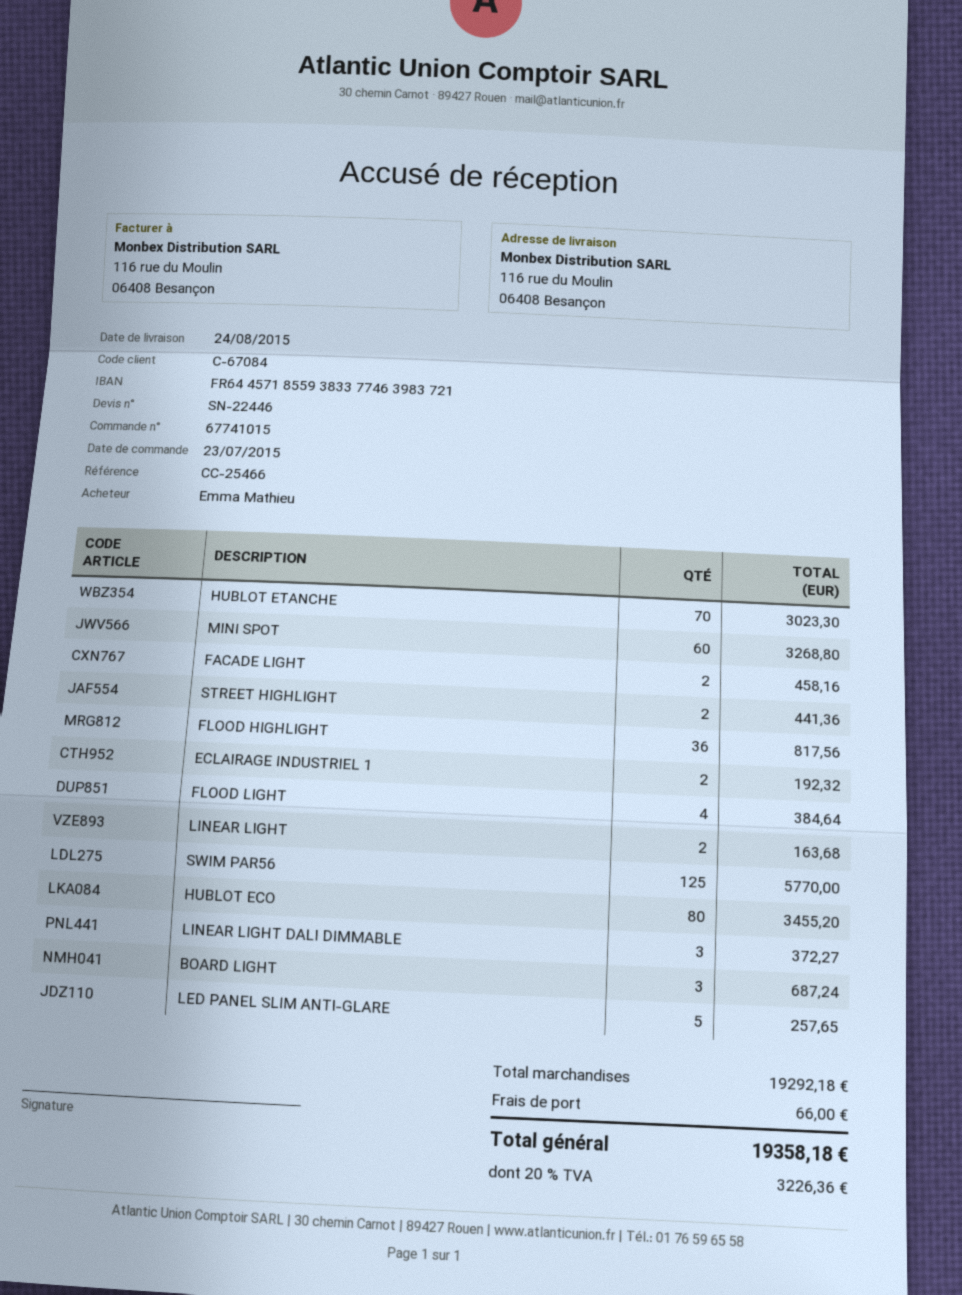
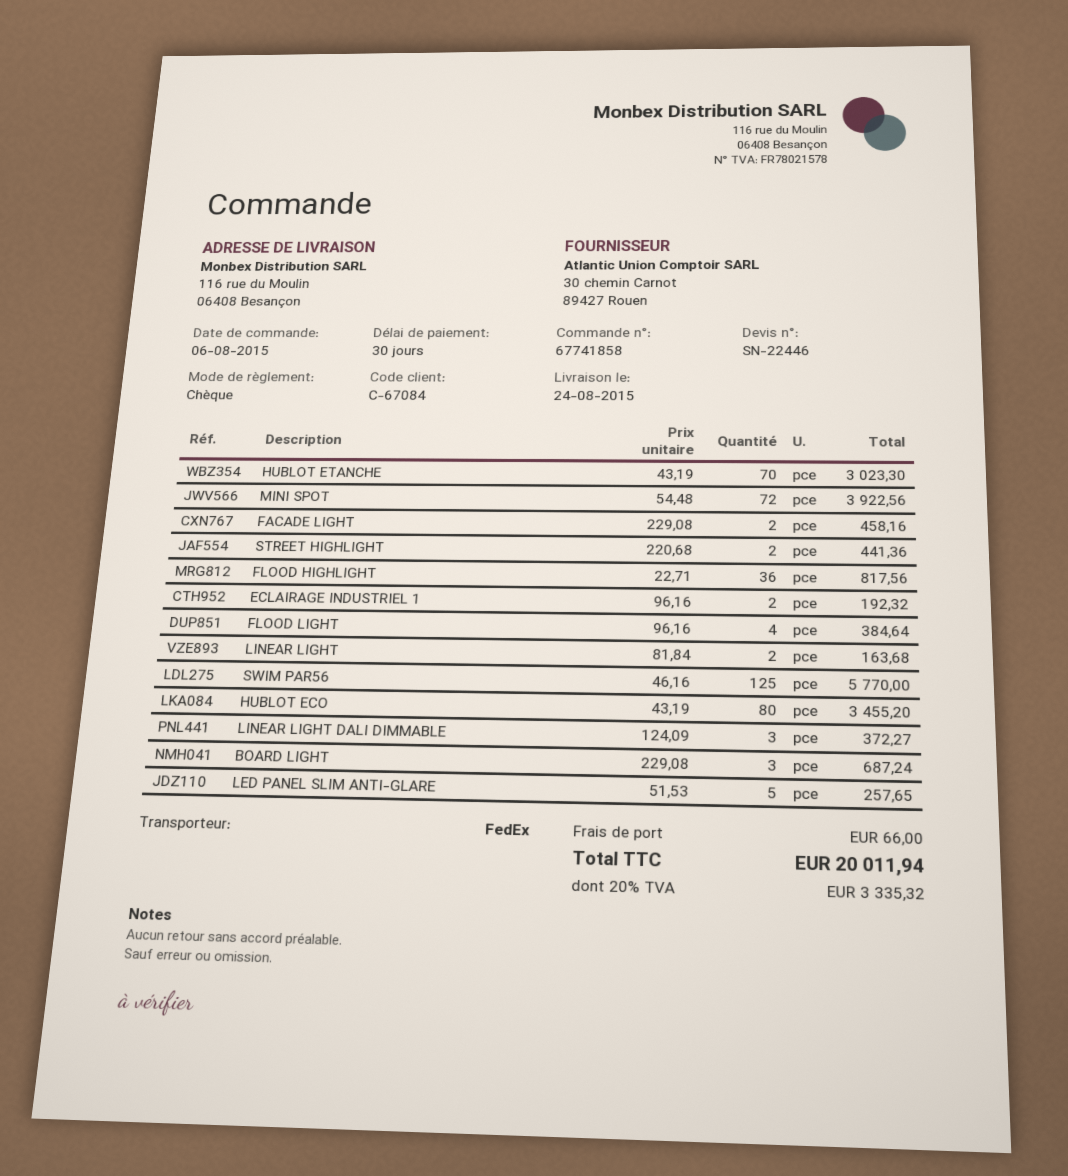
order number: 67741015 -> 67741858
order date: 2015-07-23 -> 2015-08-06
MINI SPOT: 60 for 3268.80 -> 72 for 3922.56
tax: 20% = 3226.36 -> 20% = 3335.32
total: 19358.18 -> 20011.94

